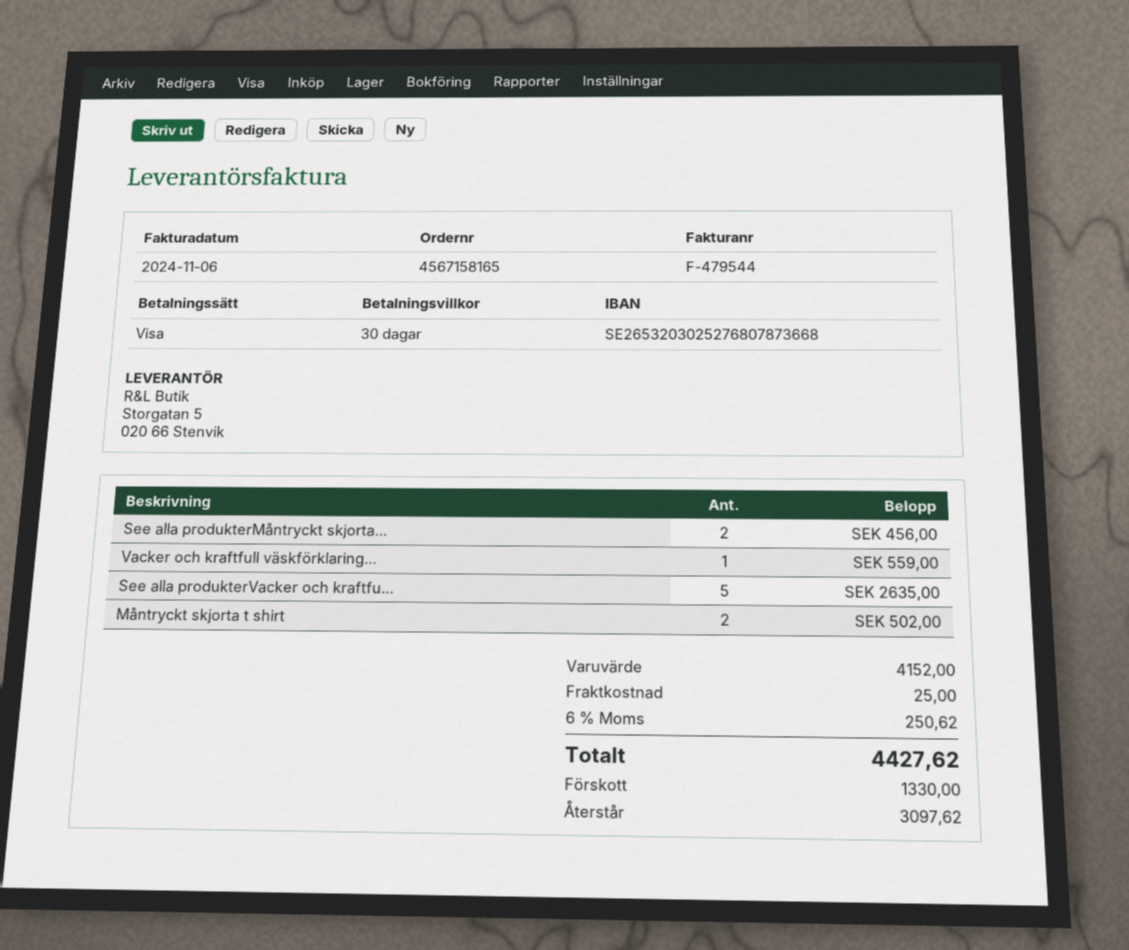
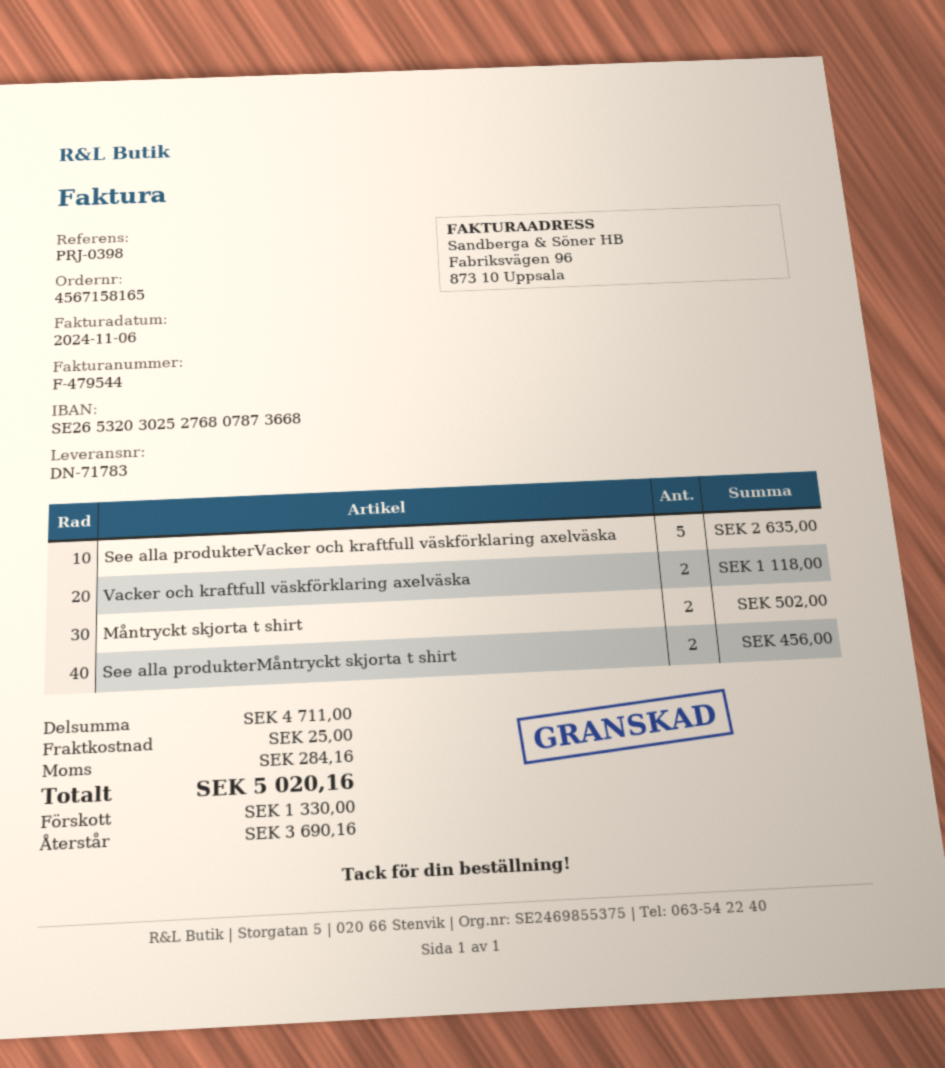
Vacker och kraftfull väskförklaring...: 1 for 559.00 -> 2 for 1118.00
subtotal: 4152.00 -> 4711.00
tax: 250.62 -> 284.16
total: 4427.62 -> 5020.16
balance: 3097.62 -> 3690.16

